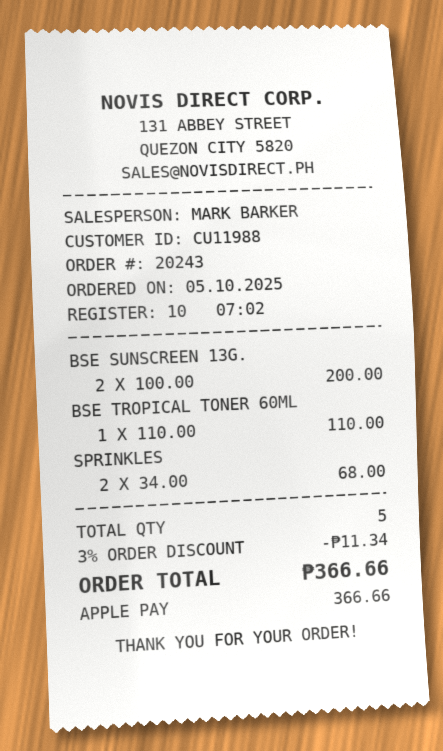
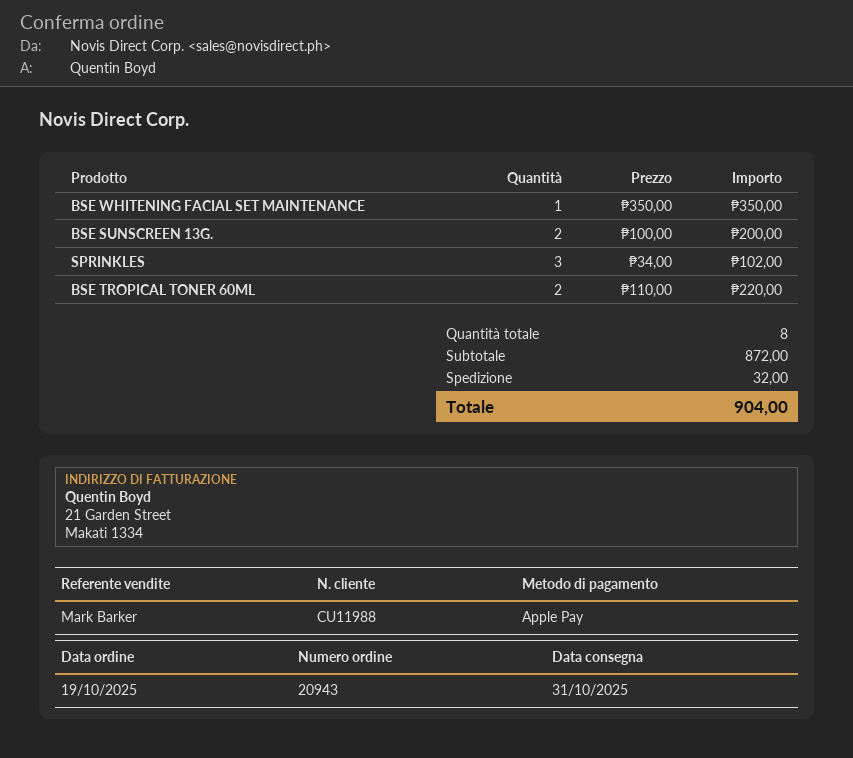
order number: 20243 -> 20943
order date: 2025-10-05 -> 2025-10-19
BSE TROPICAL TONER 60ML: 1 x 110.00 = 110.00 -> 2 x 110.00 = 220.00
SPRINKLES: 2 x 34.00 = 68.00 -> 3 x 34.00 = 102.00
BSE WHITENING FACIAL SET MAINTENANCE: none -> 1 x 350.00 = 350.00
total quantity: 5 -> 8
discount: 3% = 11.34 -> none
shipping: none -> 32.00
total: 366.66 -> 904.00

